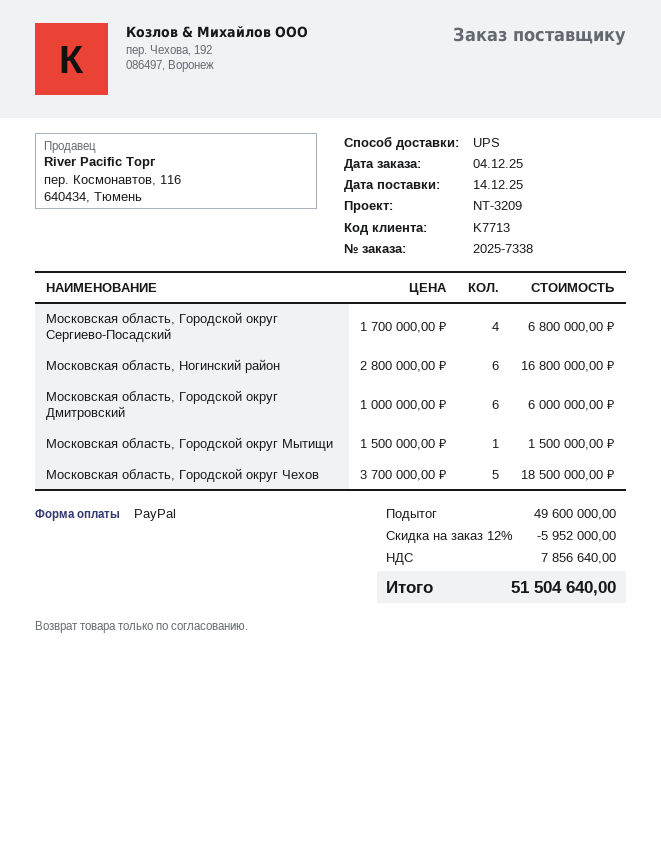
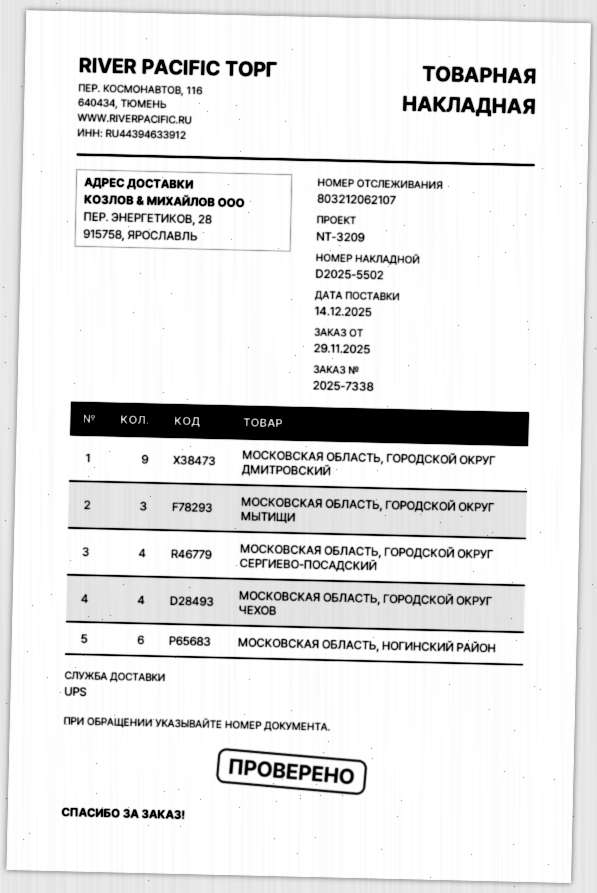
order date: 2025-12-04 -> 2025-11-29
Московская область, Городской округ Дмитровский: 6 -> 9
Московская область, Городской округ Мытищи: 1 -> 3
Московская область, Городской округ Чехов: 5 -> 4

